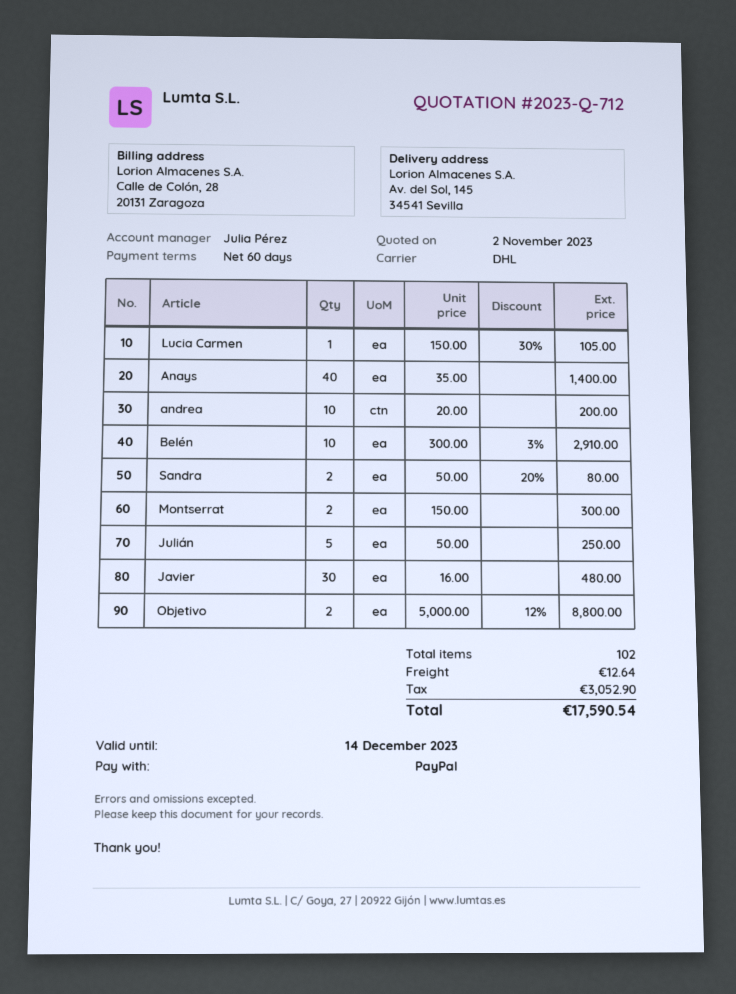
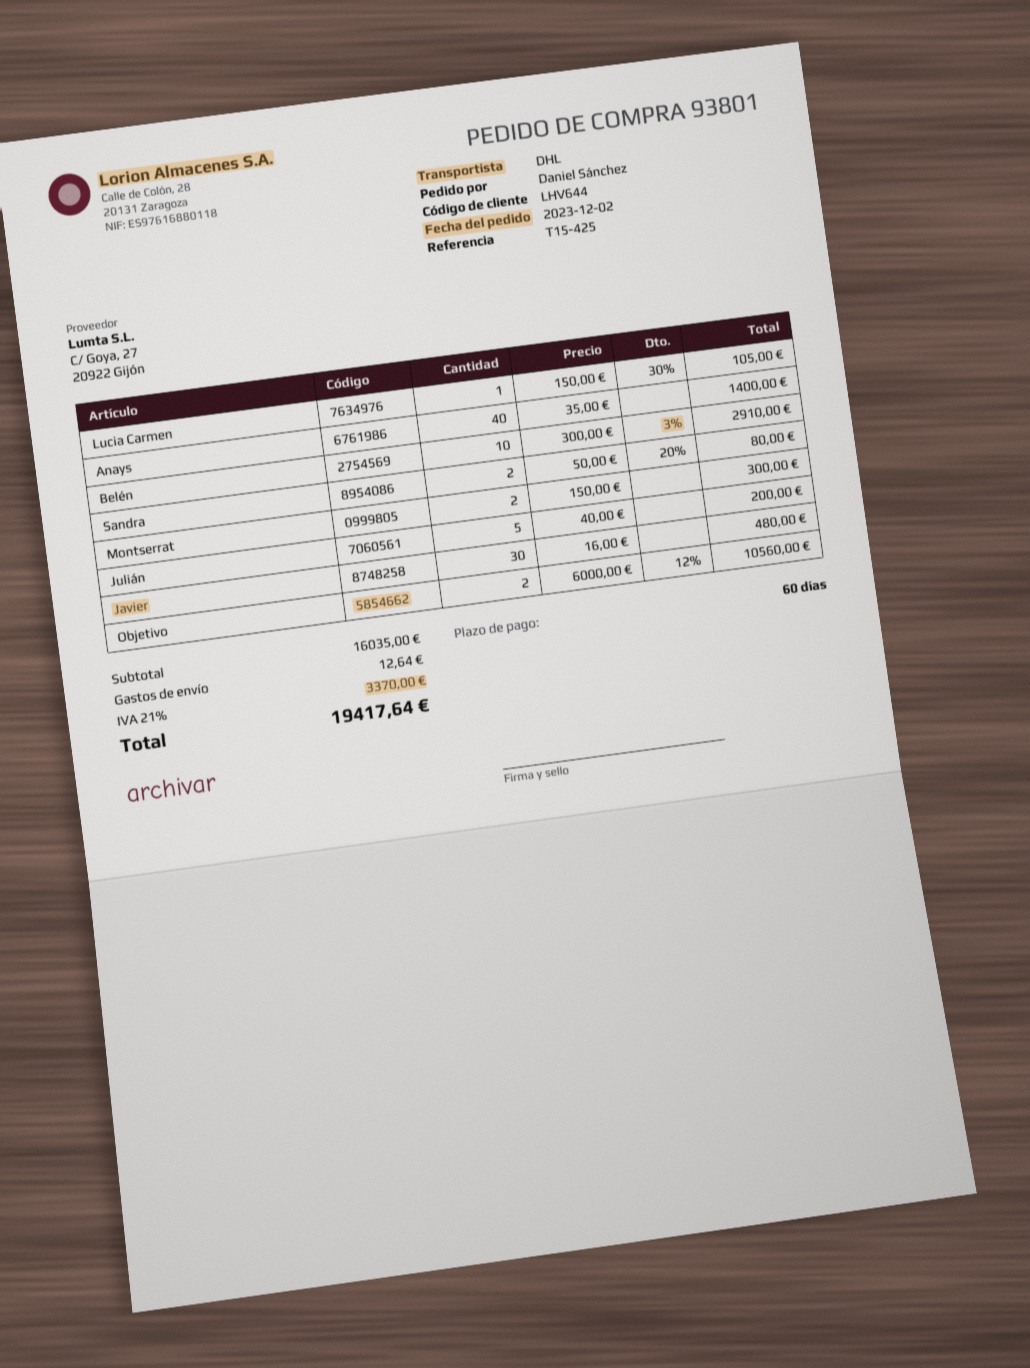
andrea: 10 x 20.00 = 200.00 -> none
Julián: 5 x 50.00 = 250.00 -> 5 x 40.00 = 200.00
Objetivo: 2 x 5000.00 - 12% = 8800.00 -> 2 x 6000.00 - 12% = 10560.00
tax: 3052.90 -> 3370.00
total: 17590.54 -> 19417.64

